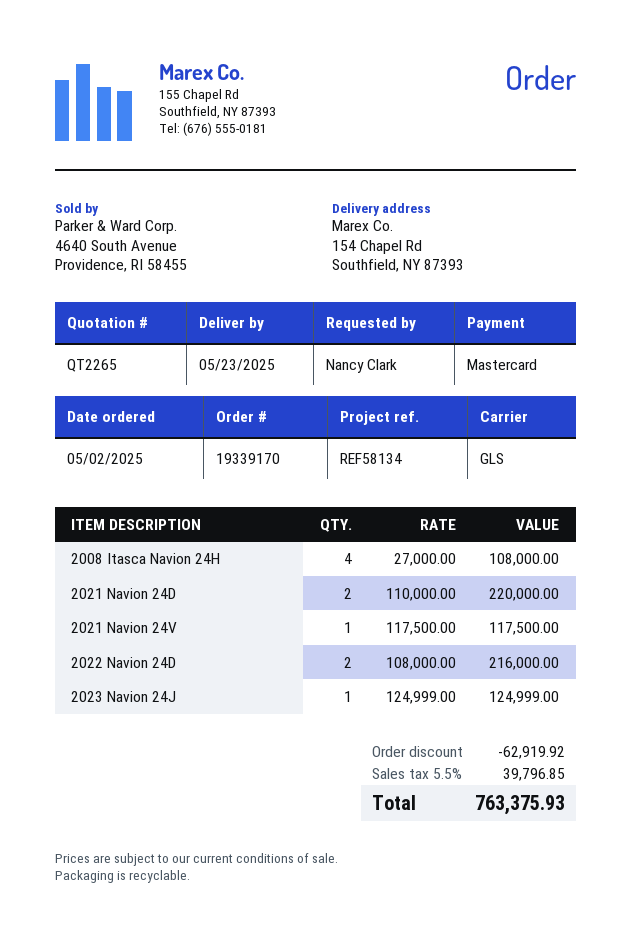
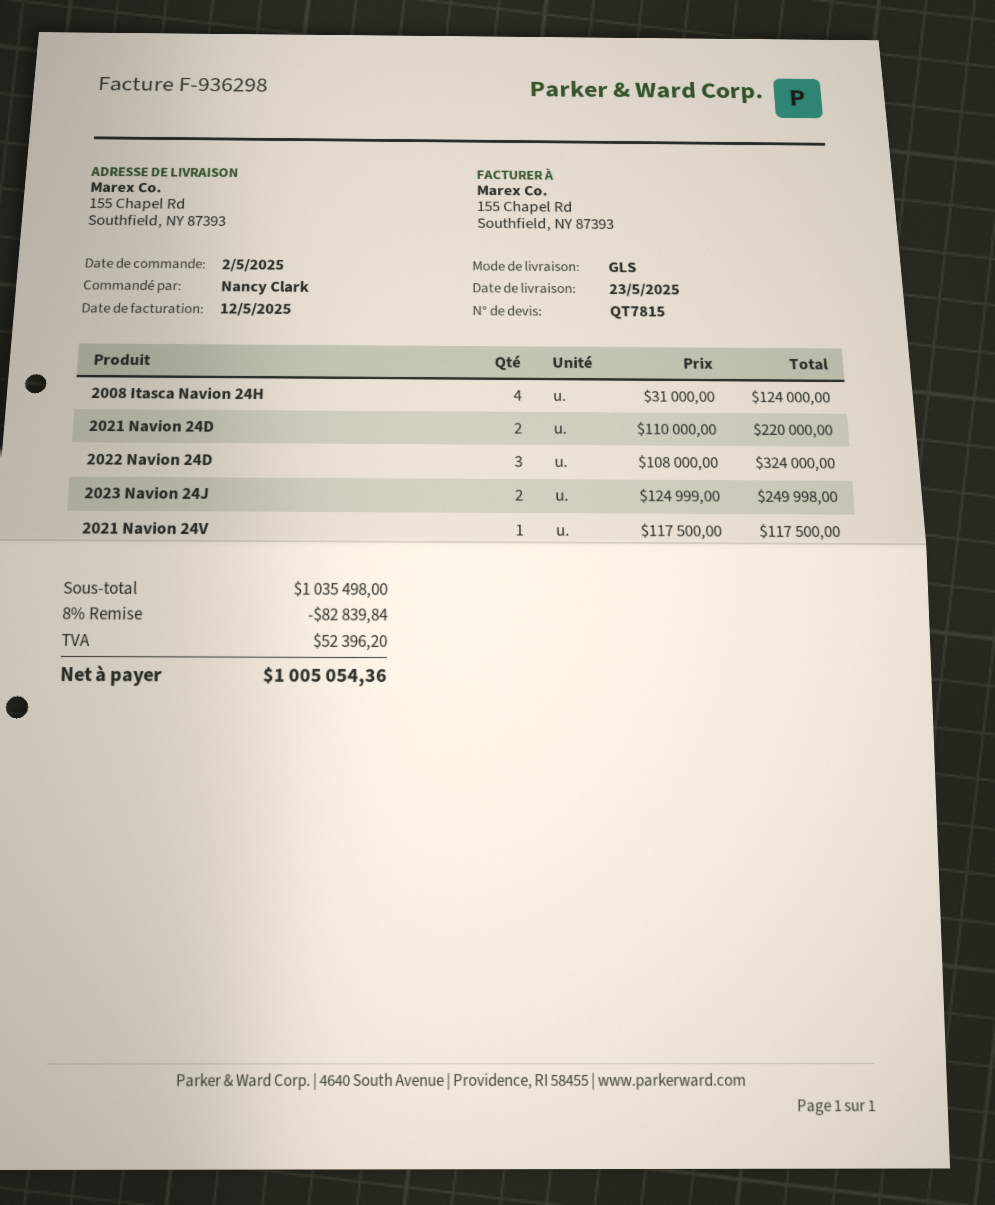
quote number: QT2265 -> QT7815
ship to: 154 Chapel Rd, Southfield, NY 87393 -> 155 Chapel Rd, Southfield, NY 87393
2008 Itasca Navion 24H: 4 x 27000.00 = 108000.00 -> 4 x 31000.00 = 124000.00
2022 Navion 24D: 2 x 108000.00 = 216000.00 -> 3 x 108000.00 = 324000.00
2023 Navion 24J: 1 x 124999.00 = 124999.00 -> 2 x 124999.00 = 249998.00
discount: 62919.92 -> 82839.84
tax: 39796.85 -> 52396.20
total: 763375.93 -> 1005054.36

